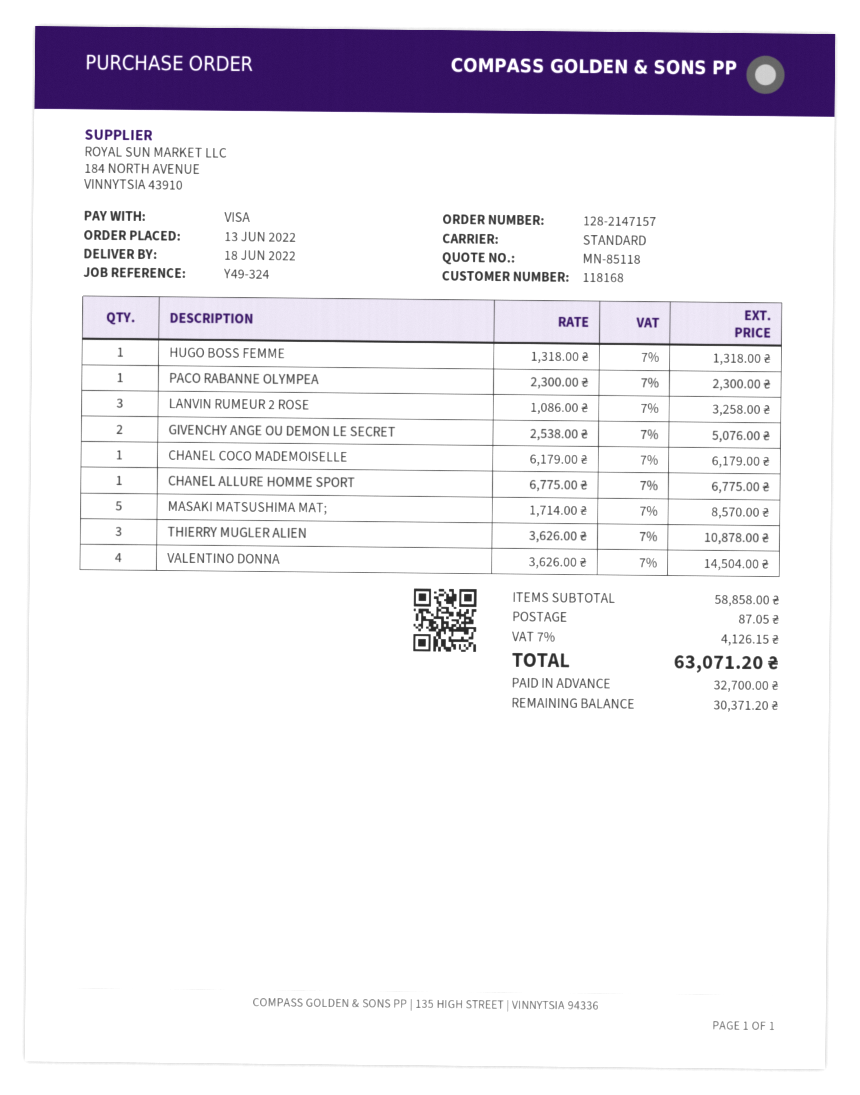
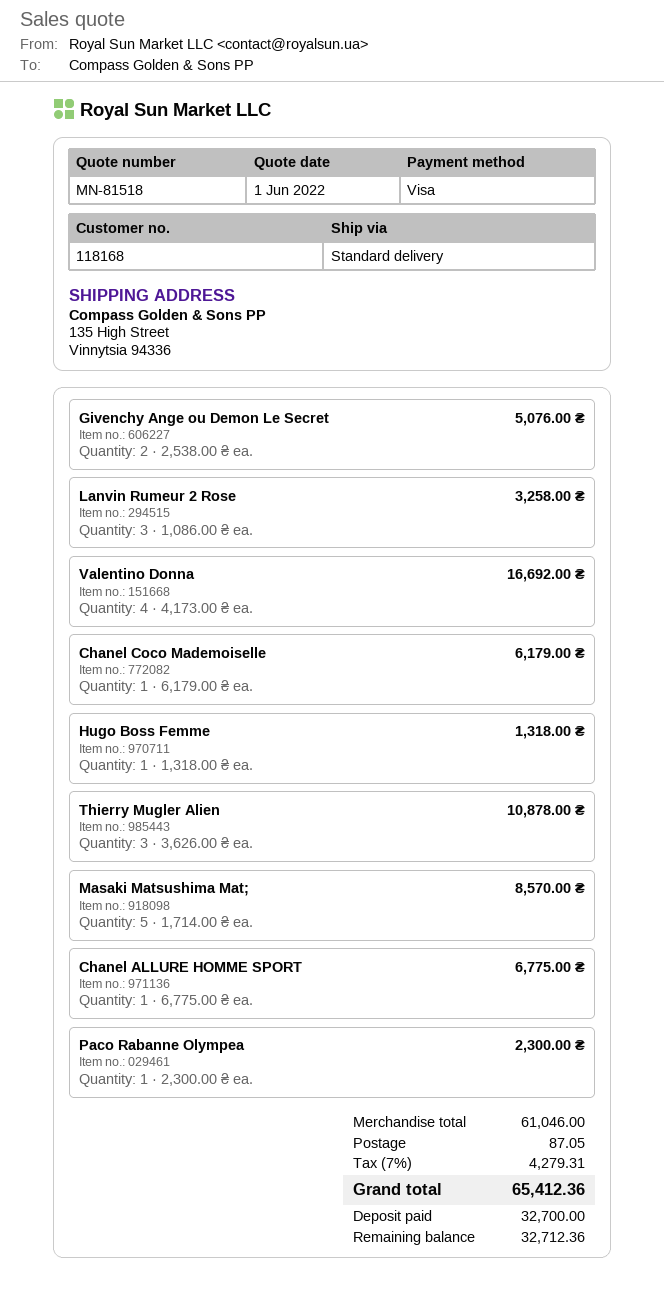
quote number: MN-85118 -> MN-81518
VALENTINO DONNA: 4 x 3626.00 = 14504.00 -> 4 x 4173.00 = 16692.00
subtotal: 58858.00 -> 61046.00
tax: 7% = 4126.15 -> 7% = 4279.31
total: 63071.20 -> 65412.36
balance: 30371.20 -> 32712.36

